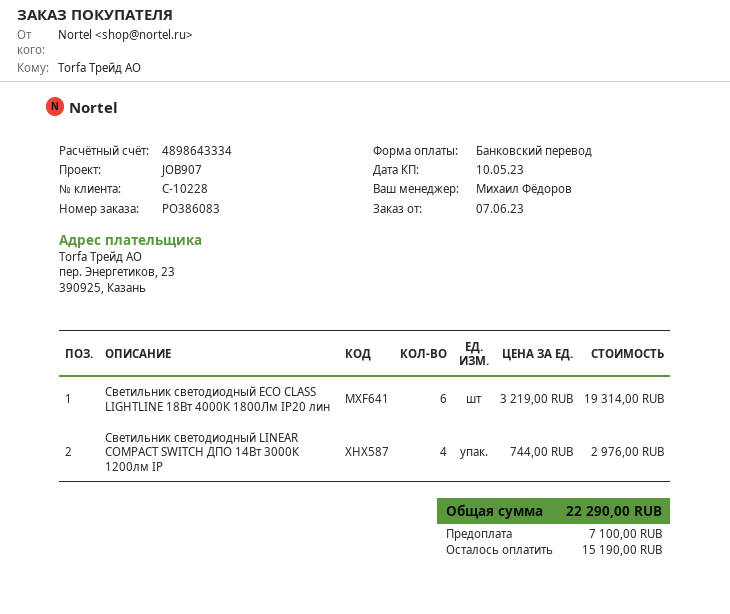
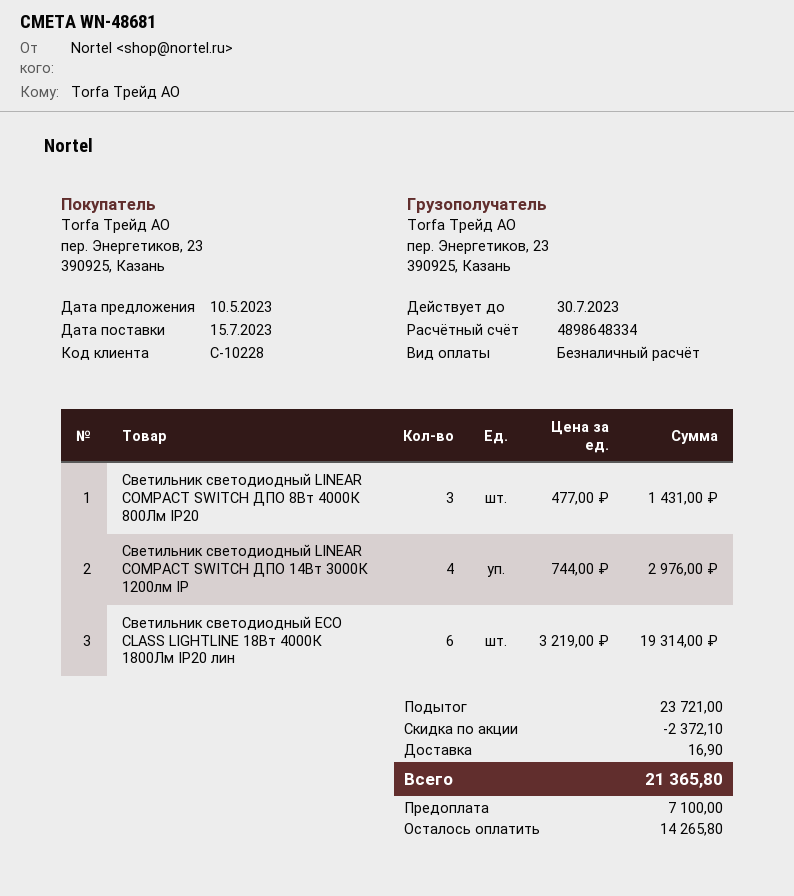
bank account: 4898643334 -> 4898648334
Светильник светодиодный LINEAR COMPACT SWITCH ДПО 8Вт 4000К 800Лм IP20: none -> 3 x 477.00 = 1431.00
discount: none -> 2372.10
shipping: none -> 16.90
total: 22290.00 -> 21365.80
balance: 15190.00 -> 14265.80

